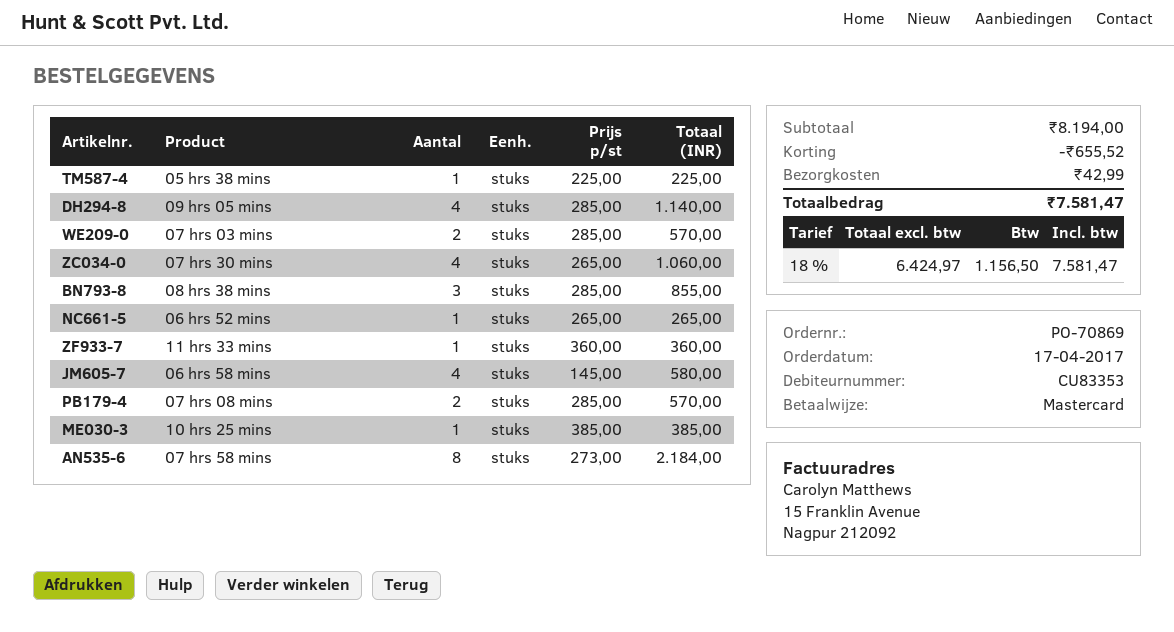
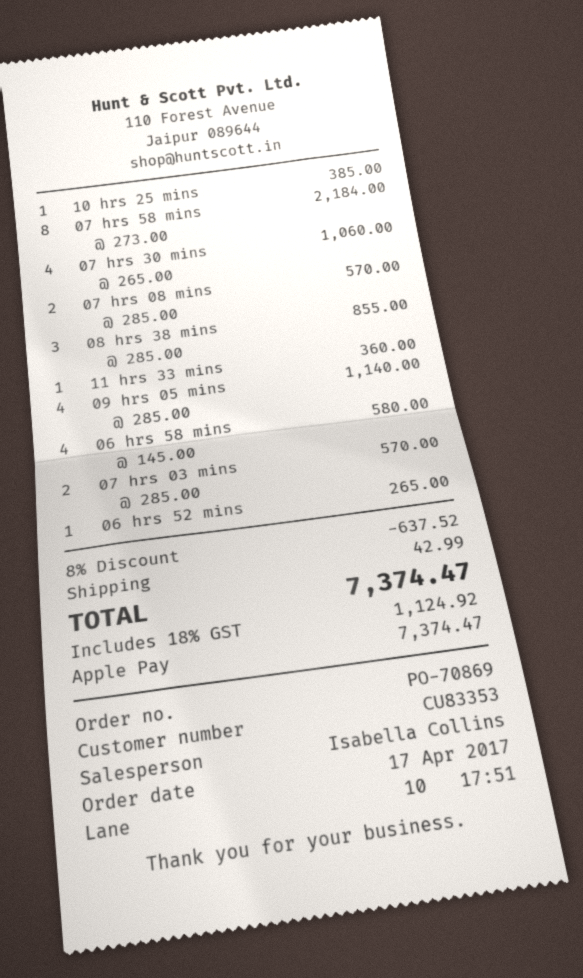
payment method: Mastercard -> Apple Pay
05 hrs 38 mins: 1 x 225.00 = 225.00 -> none
discount: 655.52 -> 637.52
tax: 18% = 1156.50 -> 18% = 1124.92
total: 7581.47 -> 7374.47

